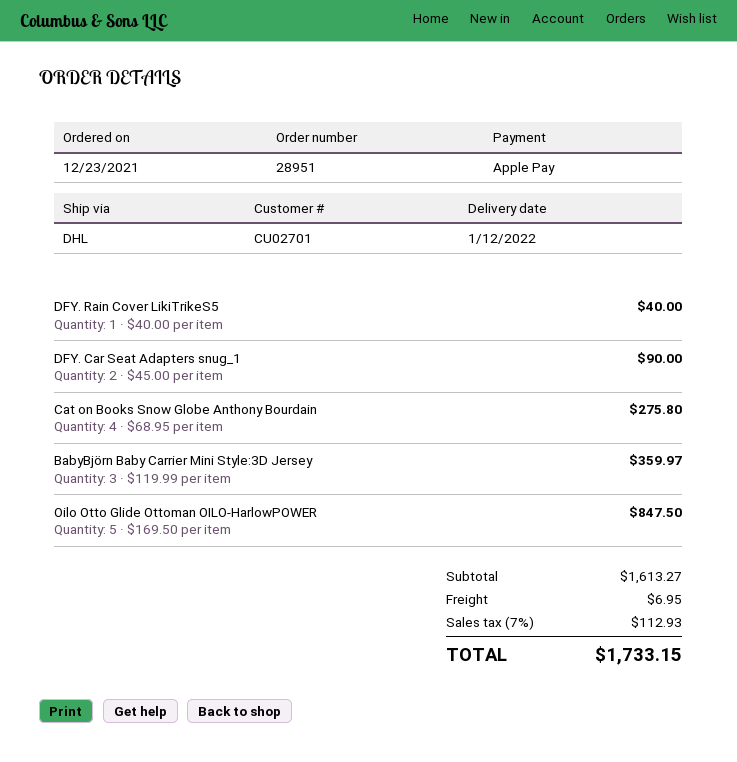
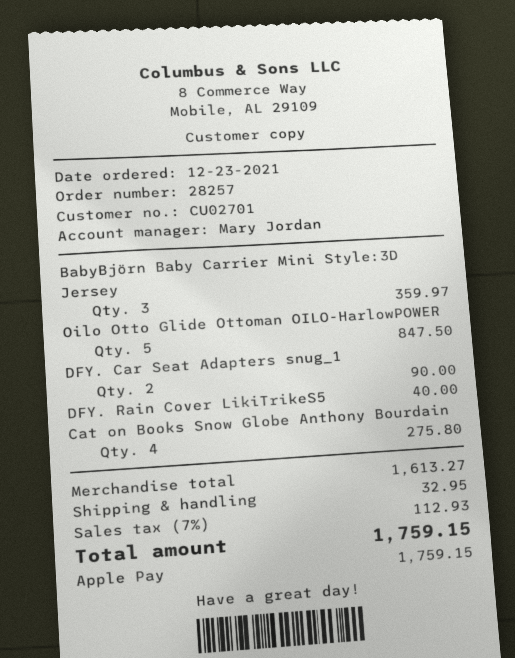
order number: 28951 -> 28257
shipping: 6.95 -> 32.95
total: 1733.15 -> 1759.15

